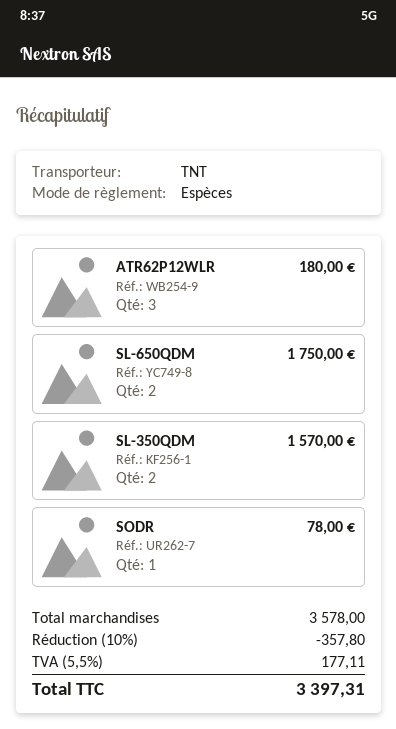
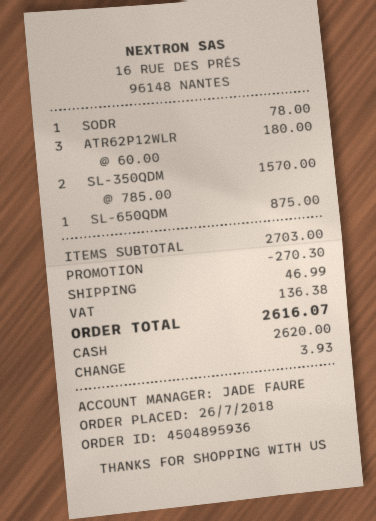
SL-650QDM: 2 for 1750.00 -> 1 for 875.00
subtotal: 3578.00 -> 2703.00
discount: 357.80 -> 270.30
shipping: none -> 46.99
tax: 177.11 -> 136.38
total: 3397.31 -> 2616.07

